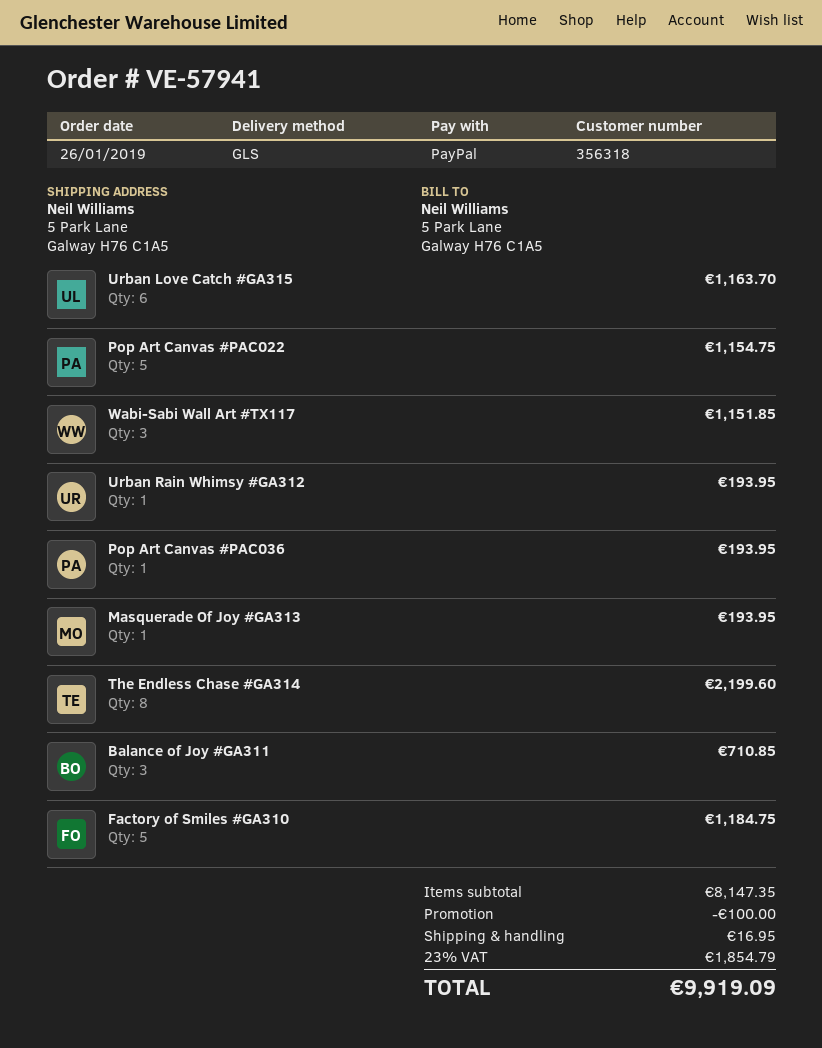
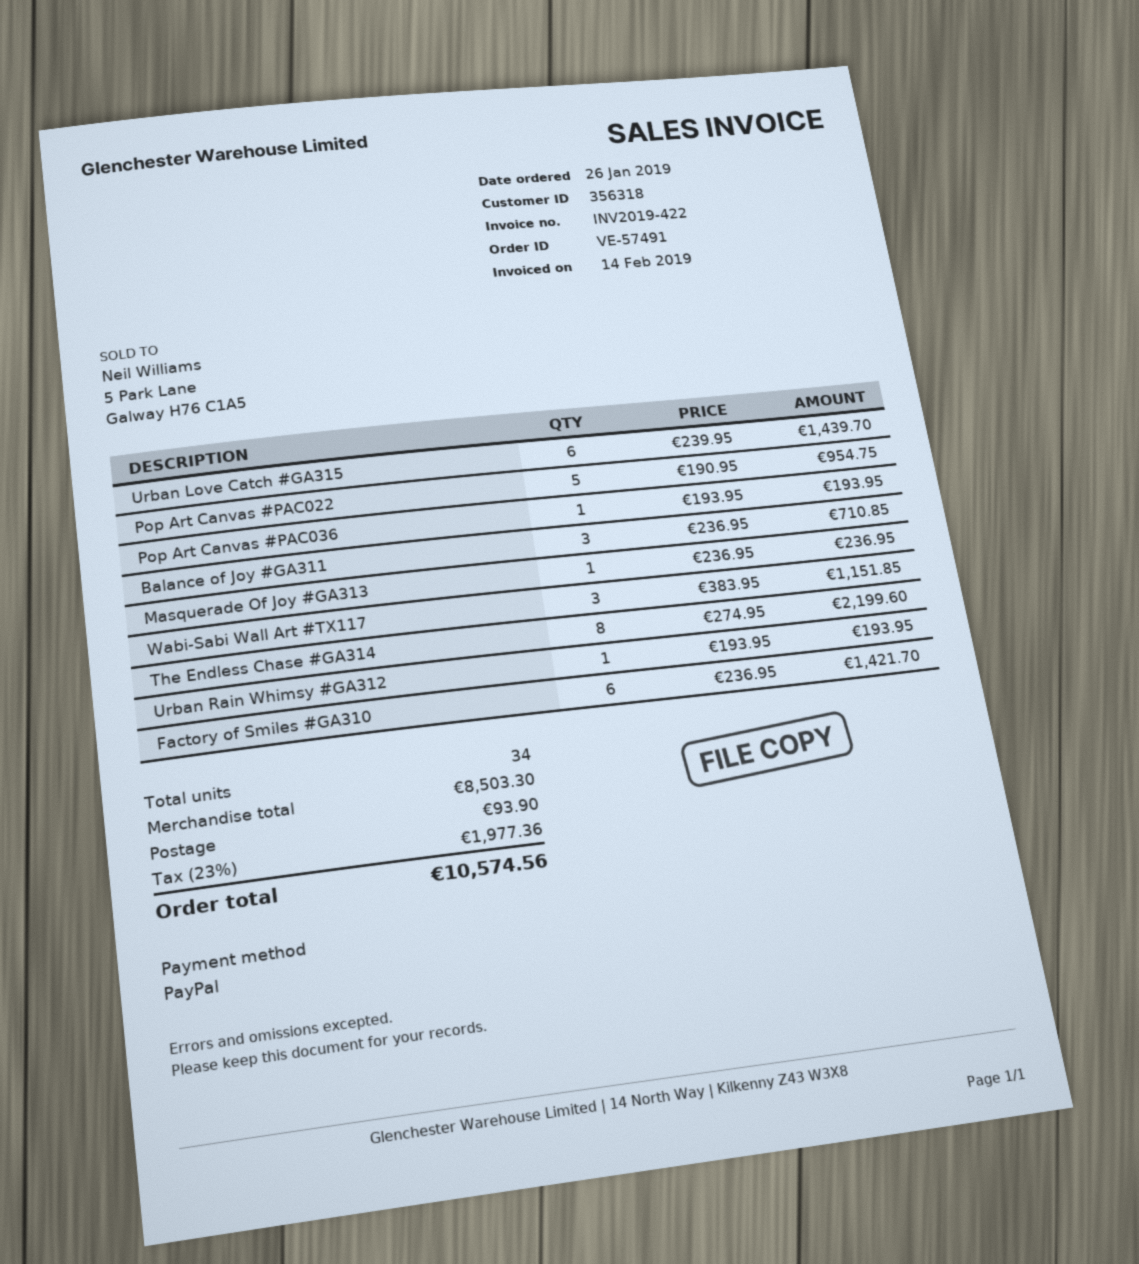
order number: VE-57941 -> VE-57491
Urban Love Catch #GA315: 6 for 1163.70 -> 6 for 1439.70
Pop Art Canvas #PAC022: 5 for 1154.75 -> 5 for 954.75
Masquerade Of Joy #GA313: 1 for 193.95 -> 1 for 236.95
Factory of Smiles #GA310: 5 for 1184.75 -> 6 for 1421.70
subtotal: 8147.35 -> 8503.30
discount: 100.00 -> none
shipping: 16.95 -> 93.90
tax: 23% = 1854.79 -> 23% = 1977.36
total: 9919.09 -> 10574.56

